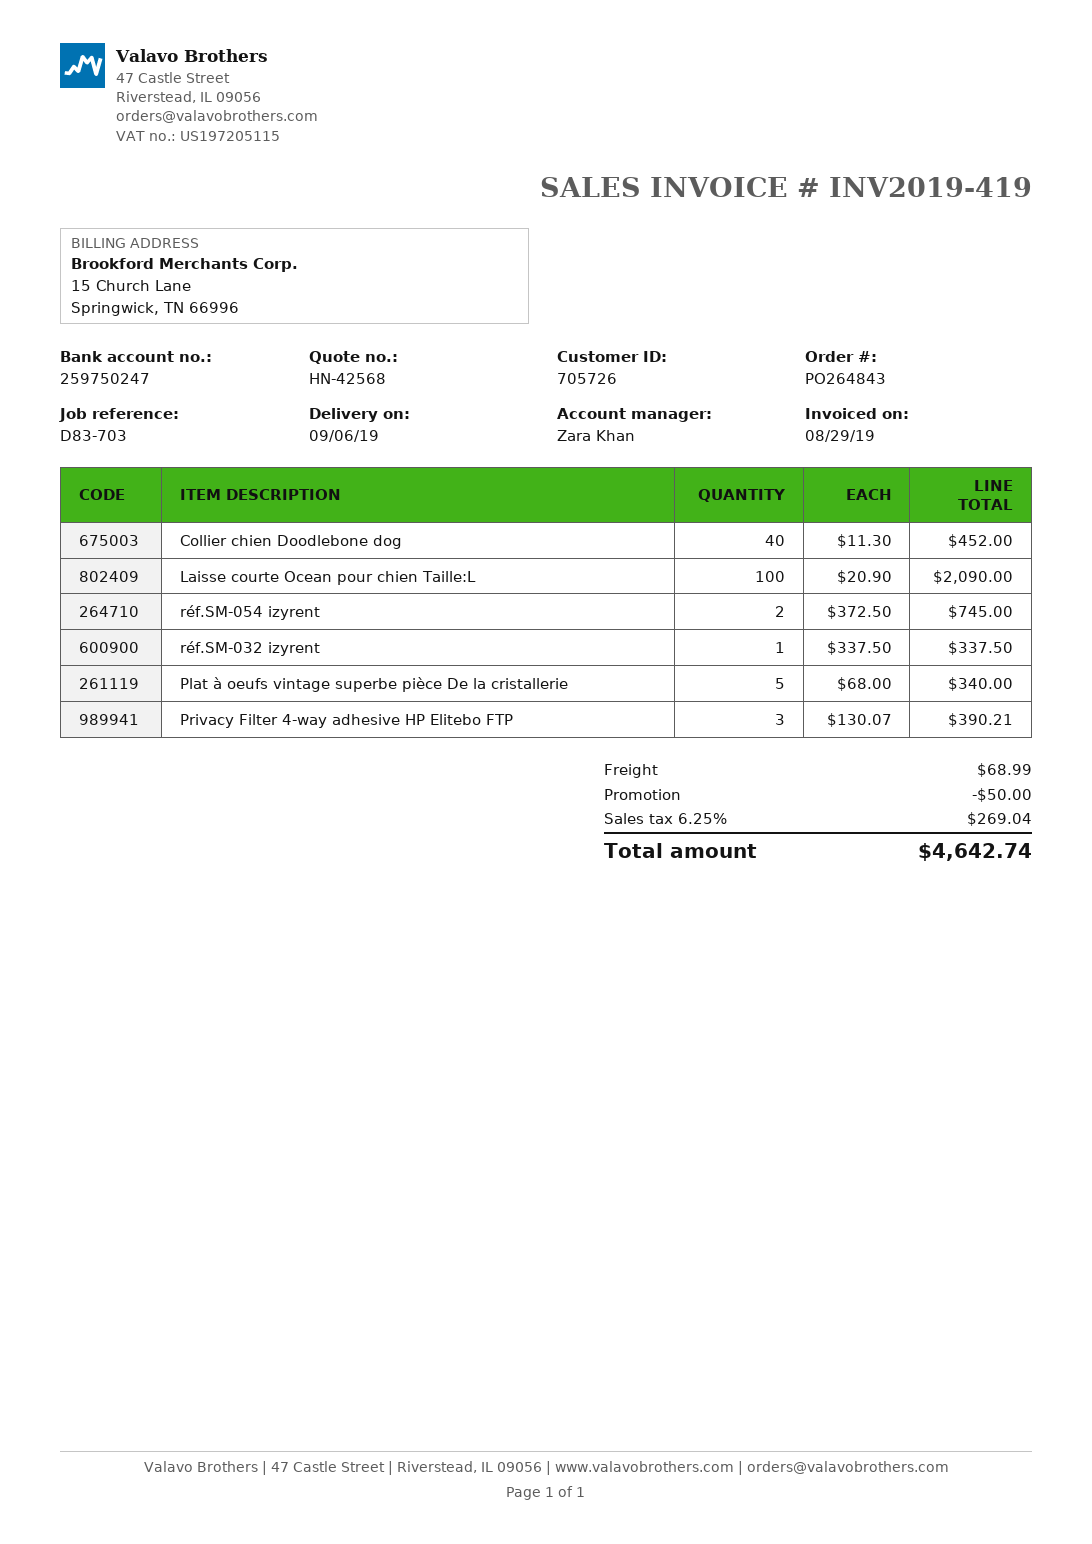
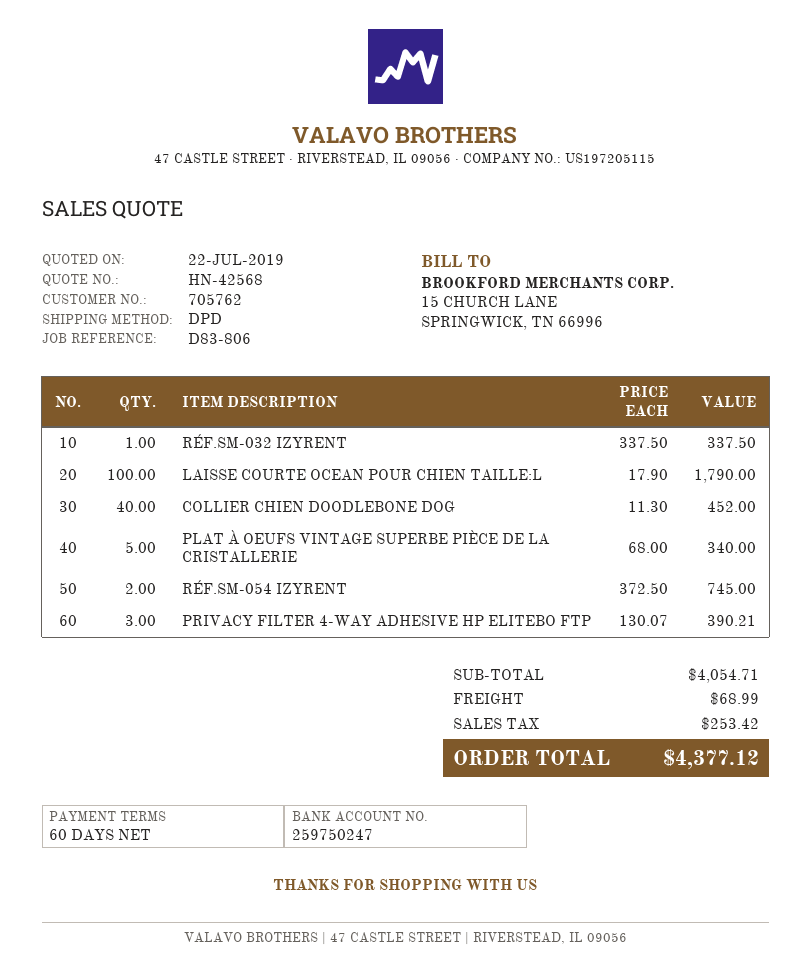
customer number: 705726 -> 705762
reference: D83-703 -> D83-806
Laisse courte Ocean pour chien Taille:L: 100 x 20.90 = 2090.00 -> 100 x 17.90 = 1790.00
discount: 50.00 -> none
tax: 269.04 -> 253.42
total: 4642.74 -> 4377.12

